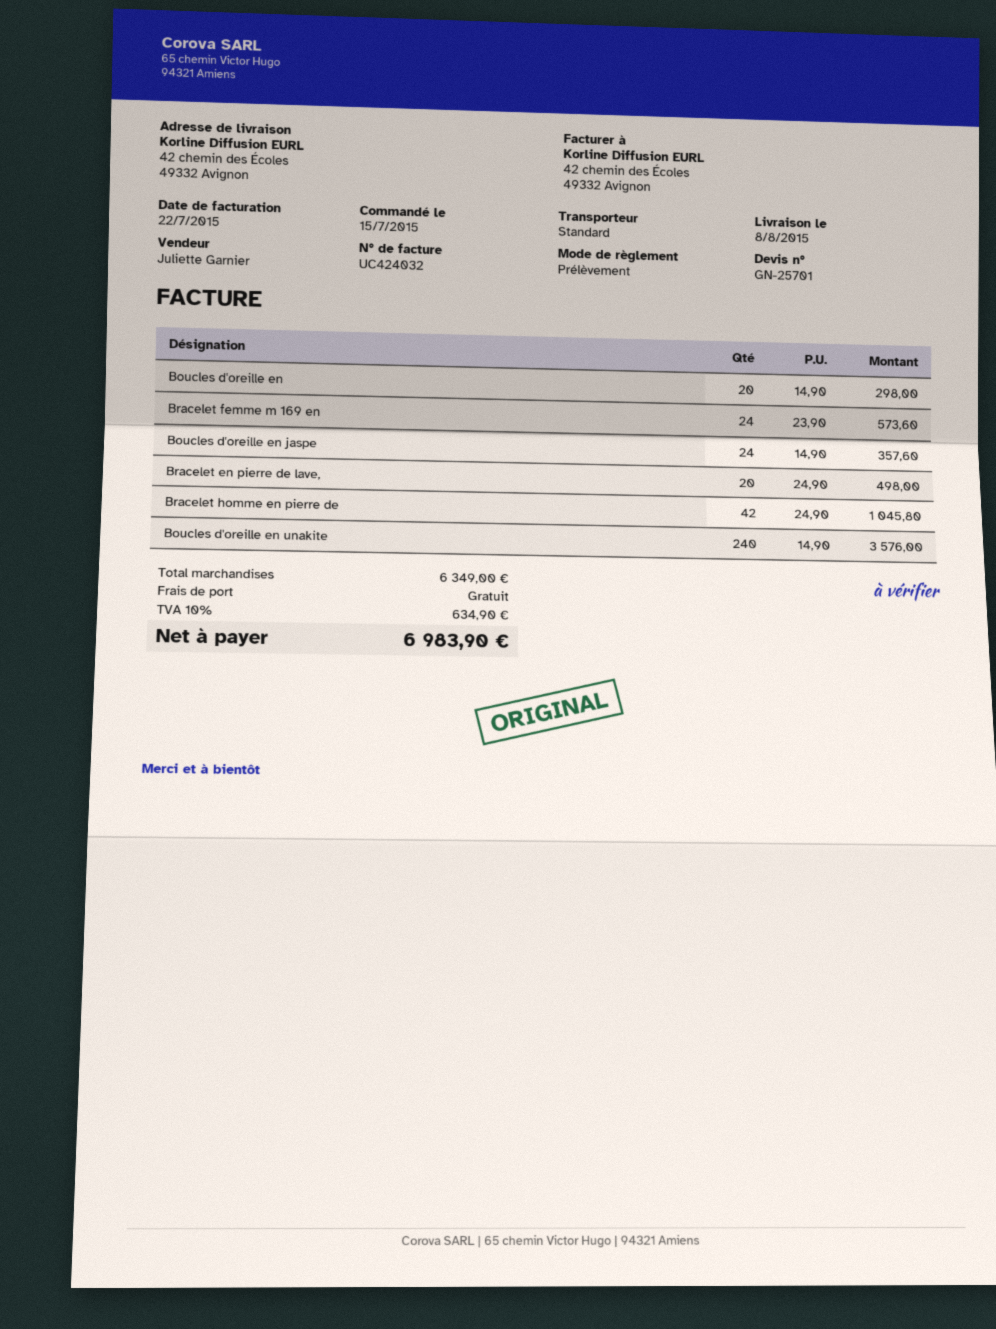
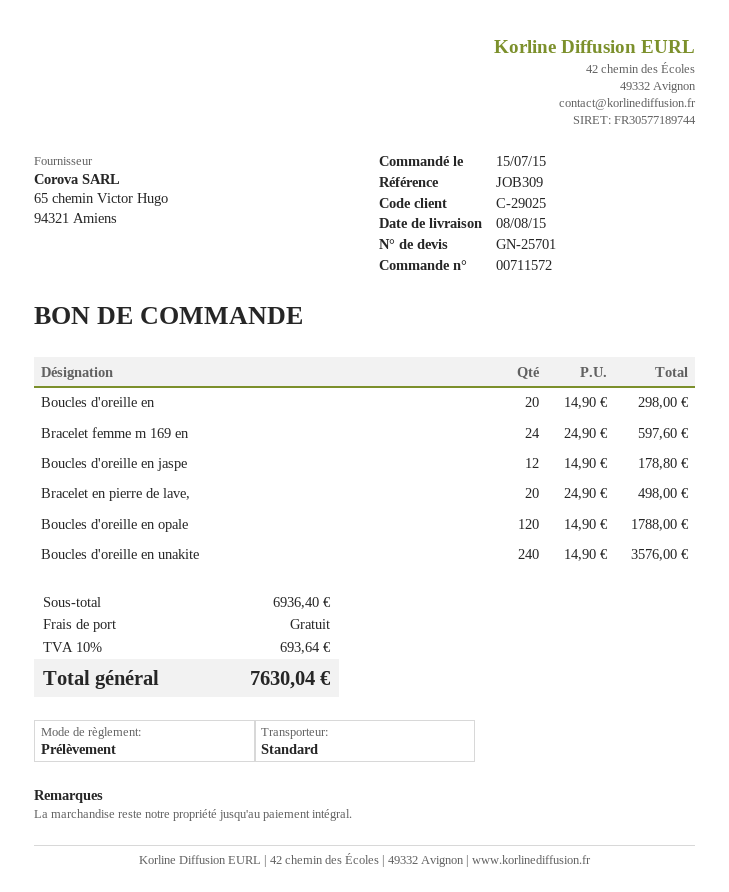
Bracelet femme m 169 en: 24 x 23.90 = 573.60 -> 24 x 24.90 = 597.60
Boucles d'oreille en jaspe: 24 x 14.90 = 357.60 -> 12 x 14.90 = 178.80
Bracelet homme en pierre de: 42 x 24.90 = 1045.80 -> none
Boucles d'oreille en opale: none -> 120 x 14.90 = 1788.00
subtotal: 6349.00 -> 6936.40
tax: 10% = 634.90 -> 10% = 693.64
total: 6983.90 -> 7630.04

